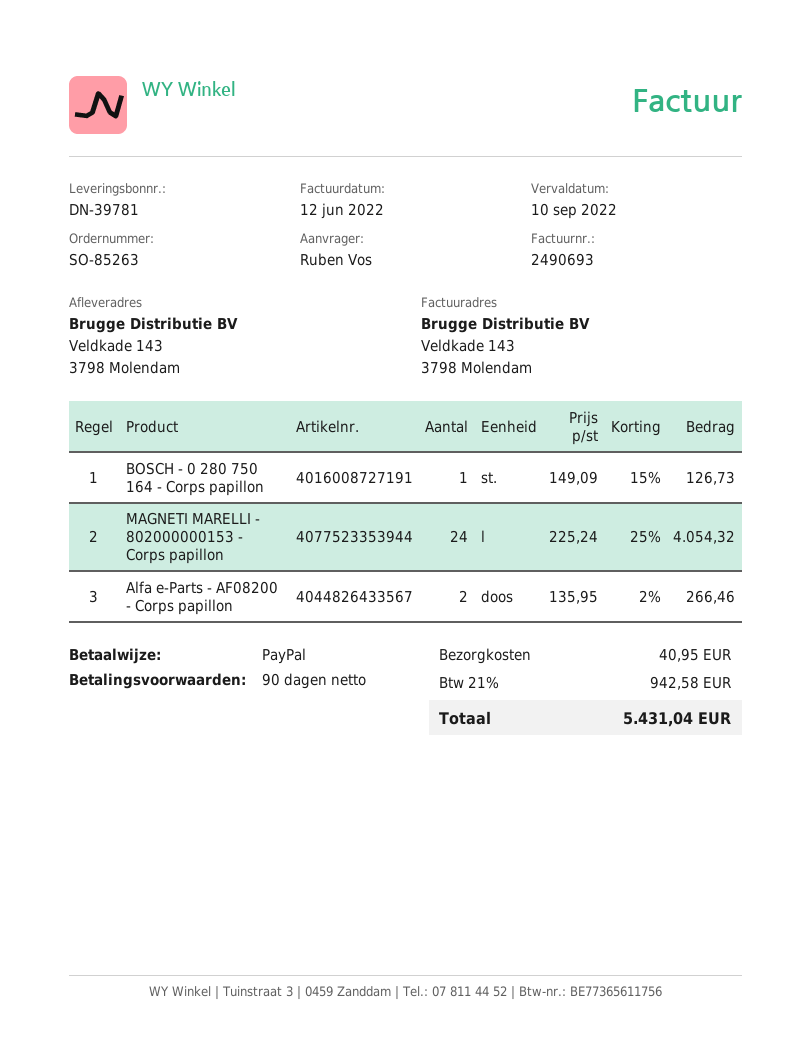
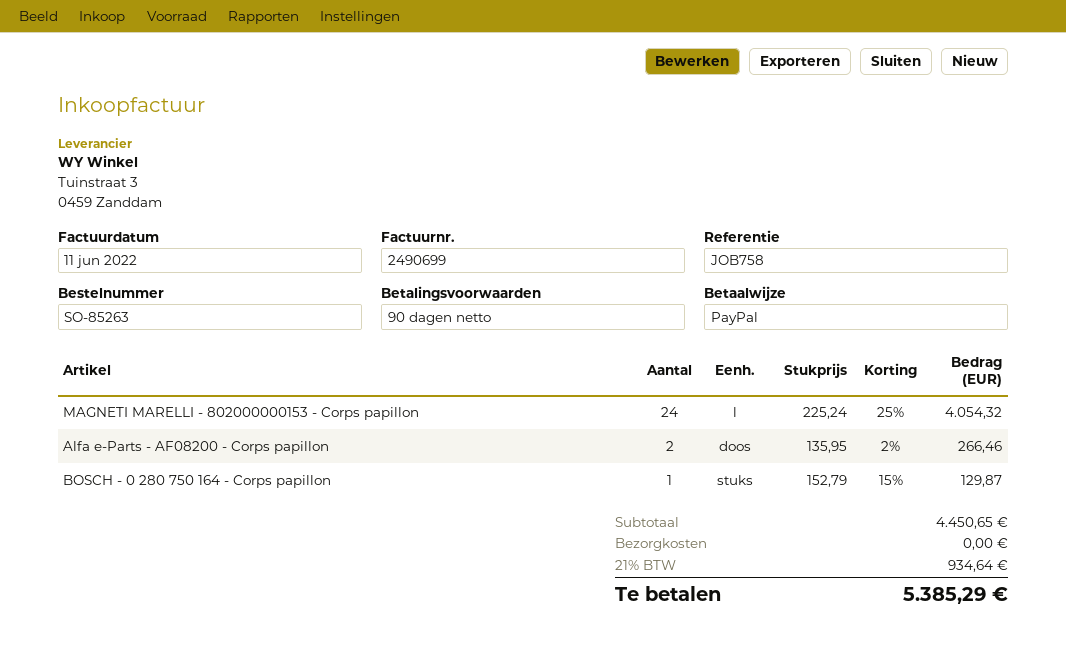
invoice number: 2490693 -> 2490699
invoice date: 2022-06-12 -> 2022-06-11
BOSCH - 0 280 750 164 - Corps papillon: 1 x 149.09 - 15% = 126.73 -> 1 x 152.79 - 15% = 129.87
shipping: 40.95 -> 0.00
tax: 21% = 942.58 -> 21% = 934.64
total: 5431.04 -> 5385.29

